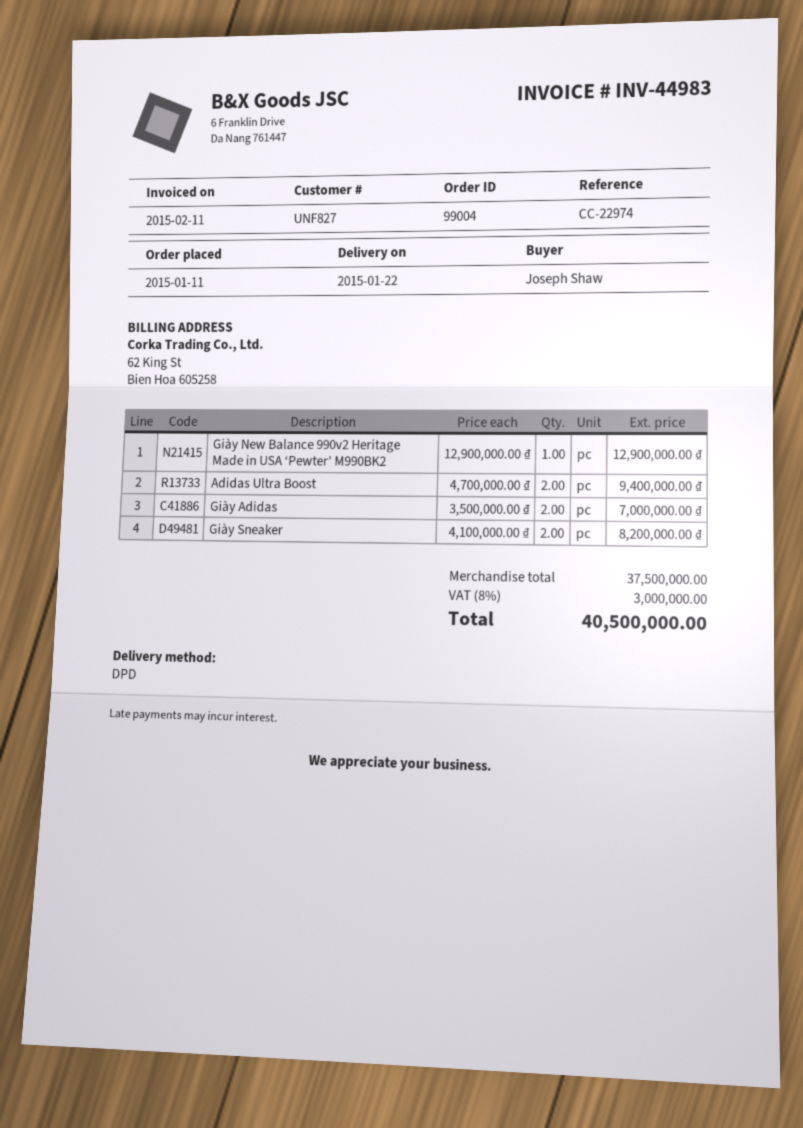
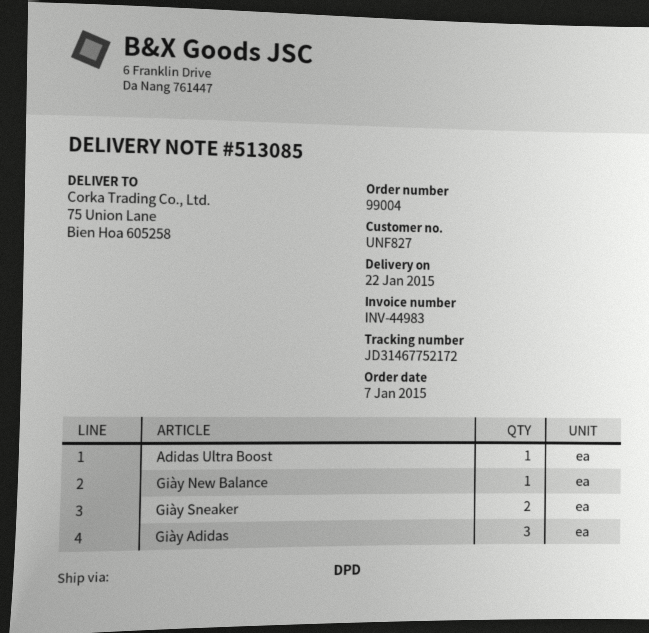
order date: 2015-01-11 -> 2015-01-07
Giày New Balance 990v2 Heritage Made in USA ‘Pewter’ M990BK2: 1 -> none
Adidas Ultra Boost: 2 -> 1
Giày Adidas: 2 -> 3
Giày New Balance: none -> 1

